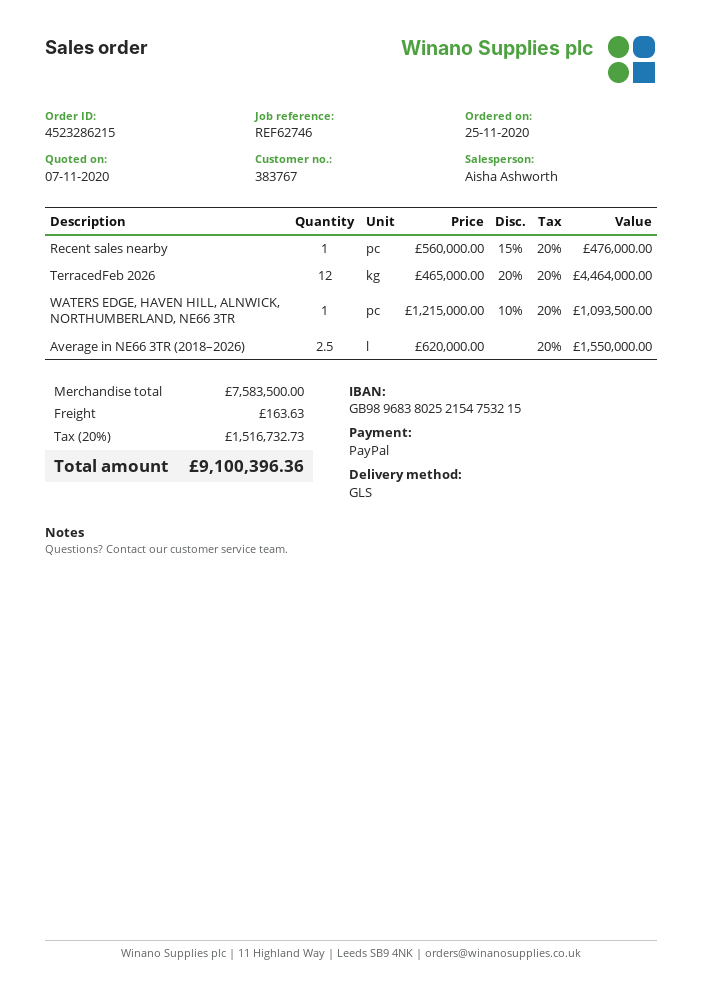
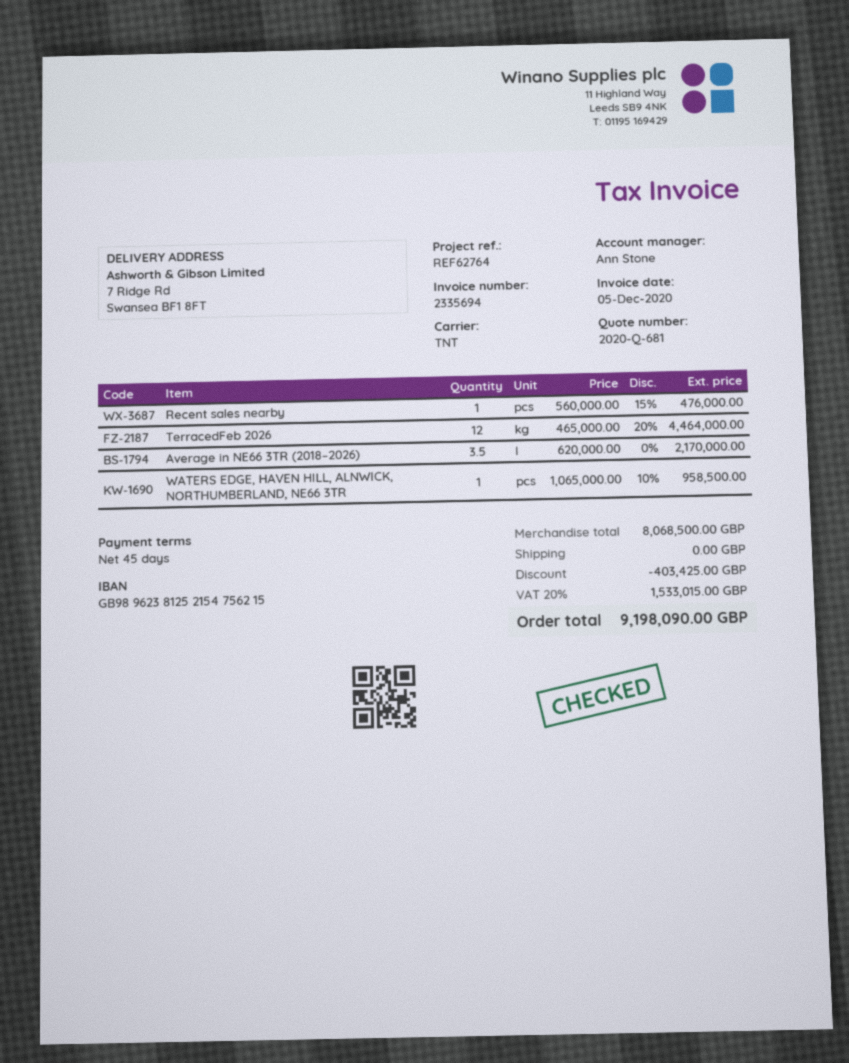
reference: REF62746 -> REF62764
sales rep: Aisha Ashworth -> Ann Stone
bank account: GB98968380252154753215 -> GB98962381252154756215
shipping method: GLS -> TNT
WATERS EDGE, HAVEN HILL, ALNWICK, NORTHUMBERLAND, NE66 3TR: 1 x 1215000.00 - 10% = 1093500.00 -> 1 x 1065000.00 - 10% = 958500.00
Average in NE66 3TR (2018–2026): 2.5 x 620000.00 = 1550000.00 -> 3.5 x 620000.00 = 2170000.00
subtotal: 7583500.00 -> 8068500.00
discount: none -> 403425.00
shipping: 163.63 -> 0.00
tax: 20% = 1516732.73 -> 20% = 1533015.00
total: 9100396.36 -> 9198090.00

